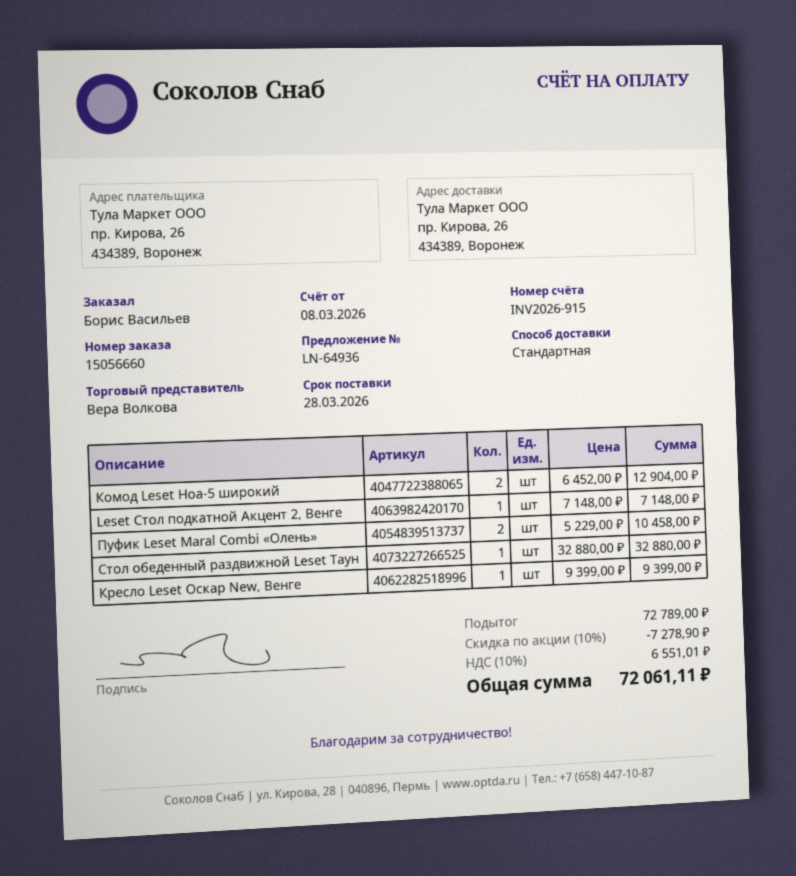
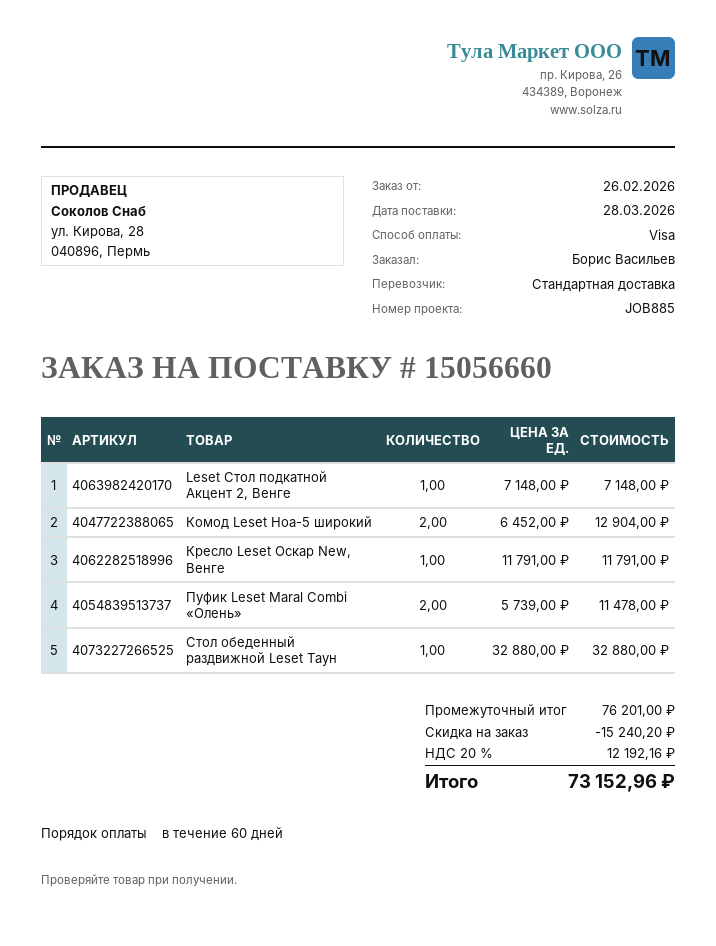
Пуфик Leset Maral Combi «Олень»: 2 x 5229.00 = 10458.00 -> 2 x 5739.00 = 11478.00
Кресло Leset Оскар New, Венге: 1 x 9399.00 = 9399.00 -> 1 x 11791.00 = 11791.00
subtotal: 72789.00 -> 76201.00
discount: 7278.90 -> 15240.20
tax: 10% = 6551.01 -> 20% = 12192.16
total: 72061.11 -> 73152.96

